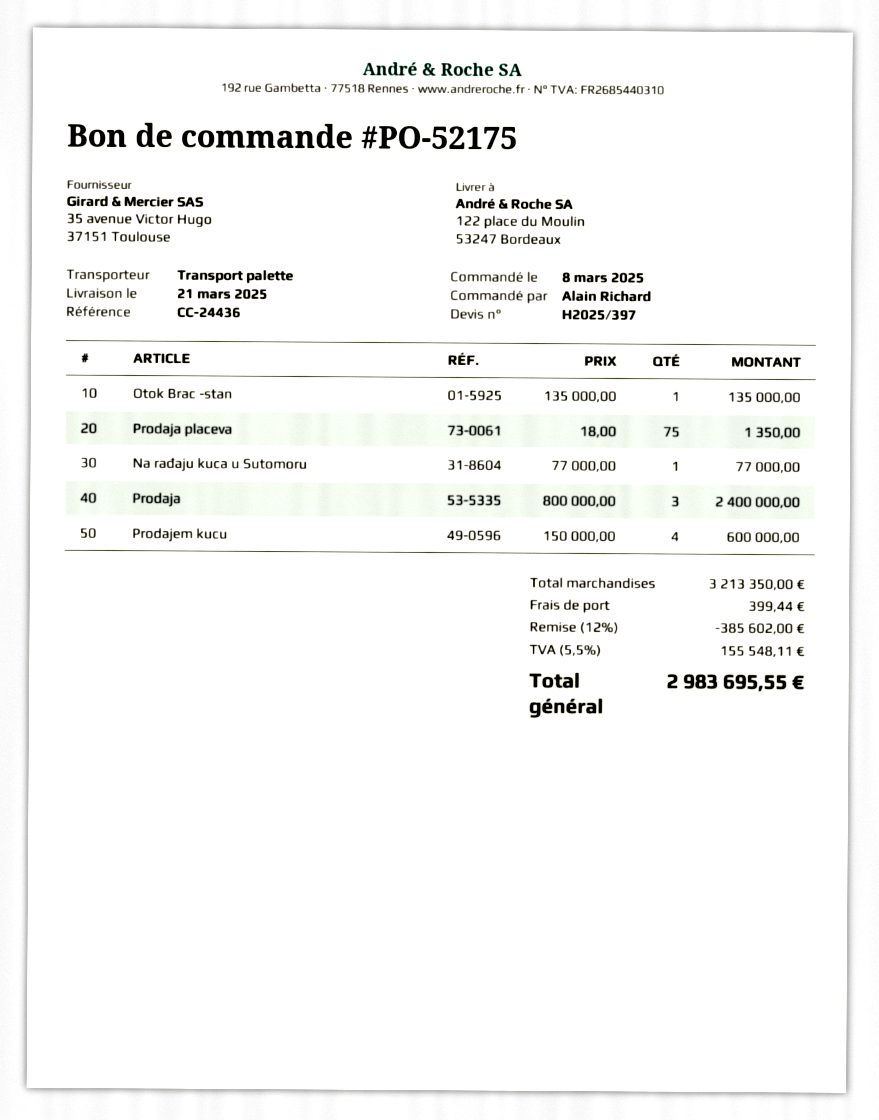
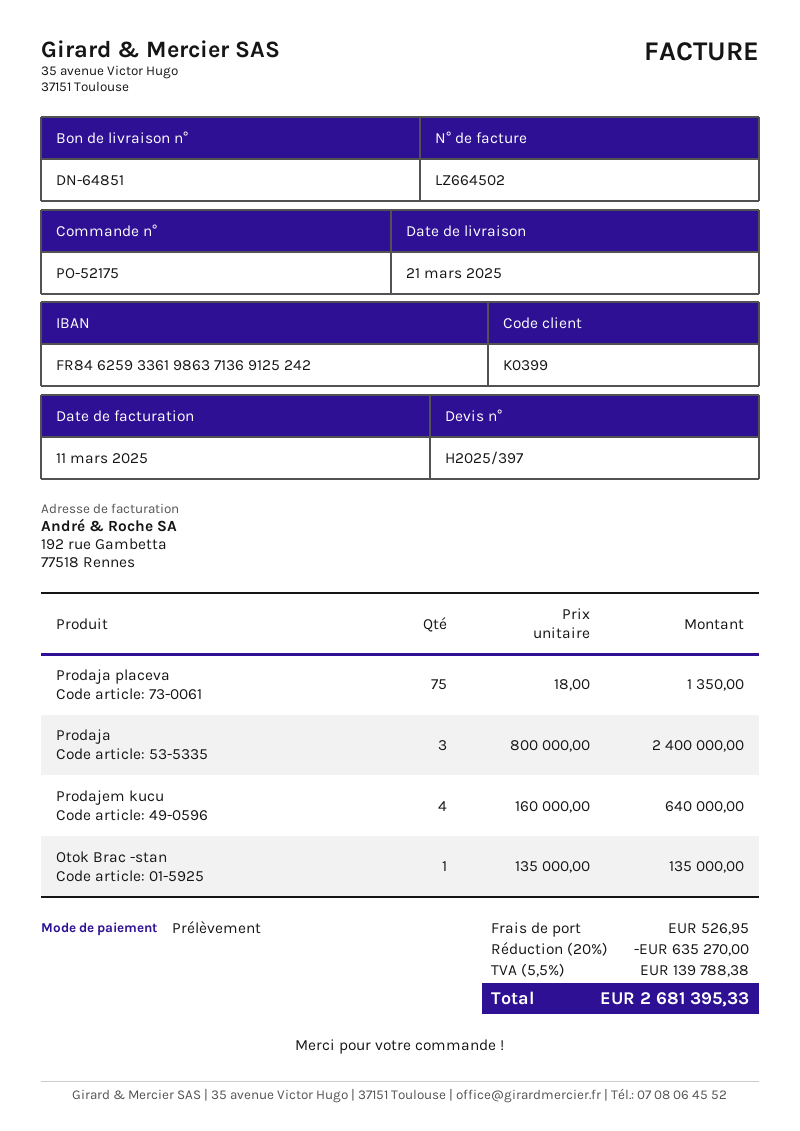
Na rađaju kuca u Sutomoru: 1 x 77000.00 = 77000.00 -> none
Prodajem kucu: 4 x 150000.00 = 600000.00 -> 4 x 160000.00 = 640000.00
discount: 12% = 385602.00 -> 20% = 635270.00
shipping: 399.44 -> 526.95
tax: 5.5% = 155548.11 -> 5.5% = 139788.38
total: 2983695.55 -> 2681395.33

